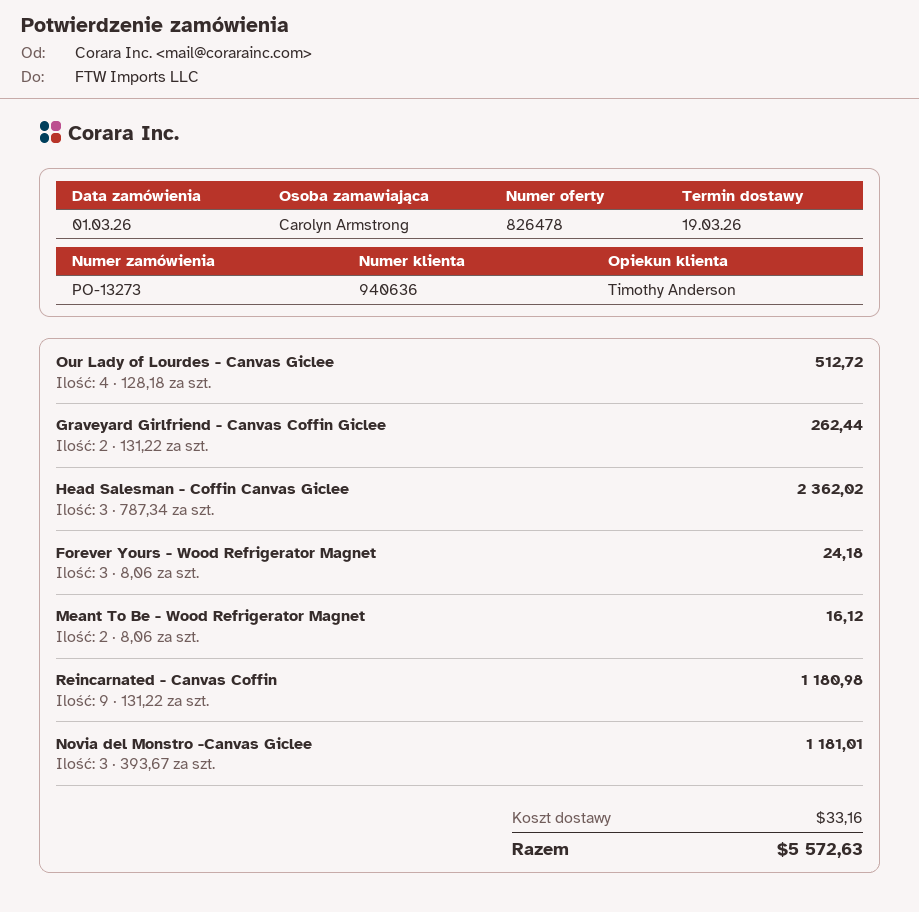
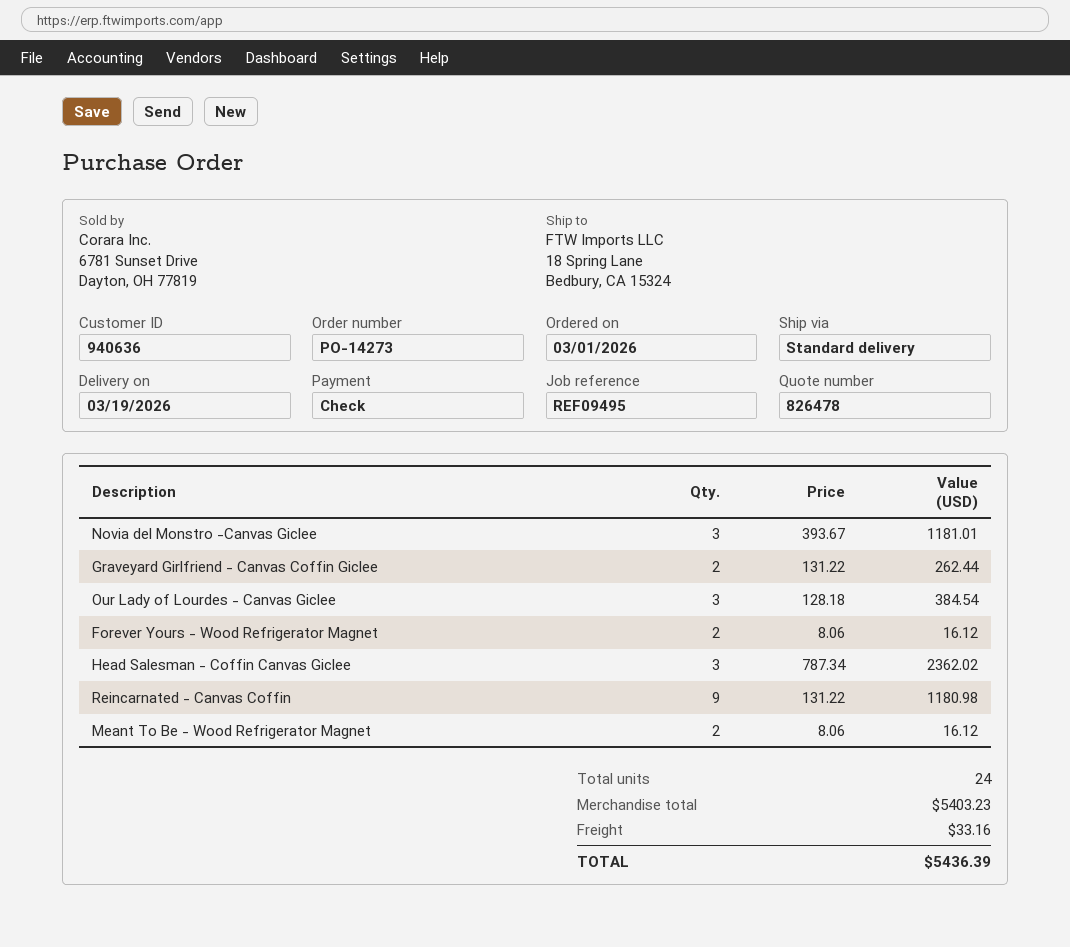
order number: PO-13273 -> PO-14273
Our Lady of Lourdes - Canvas Giclee: 4 x 128.18 = 512.72 -> 3 x 128.18 = 384.54
Forever Yours - Wood Refrigerator Magnet: 3 x 8.06 = 24.18 -> 2 x 8.06 = 16.12
total: 5572.63 -> 5436.39

